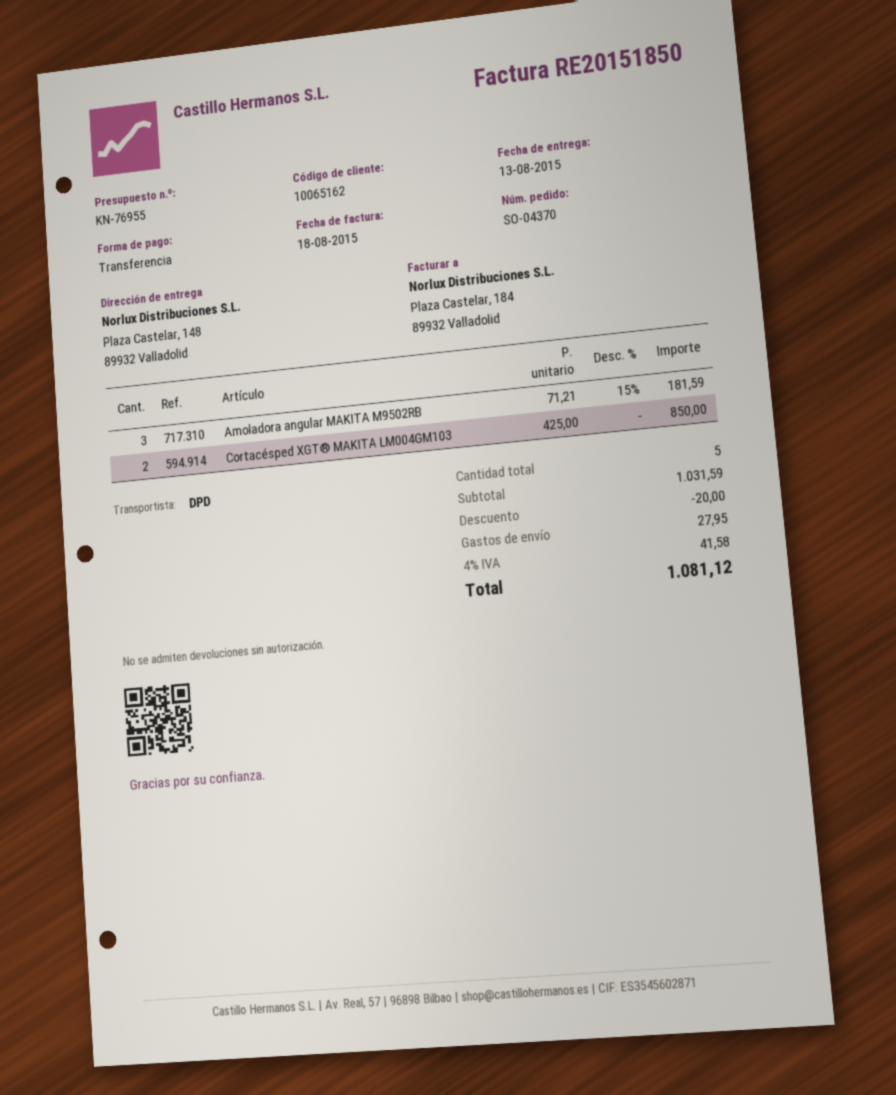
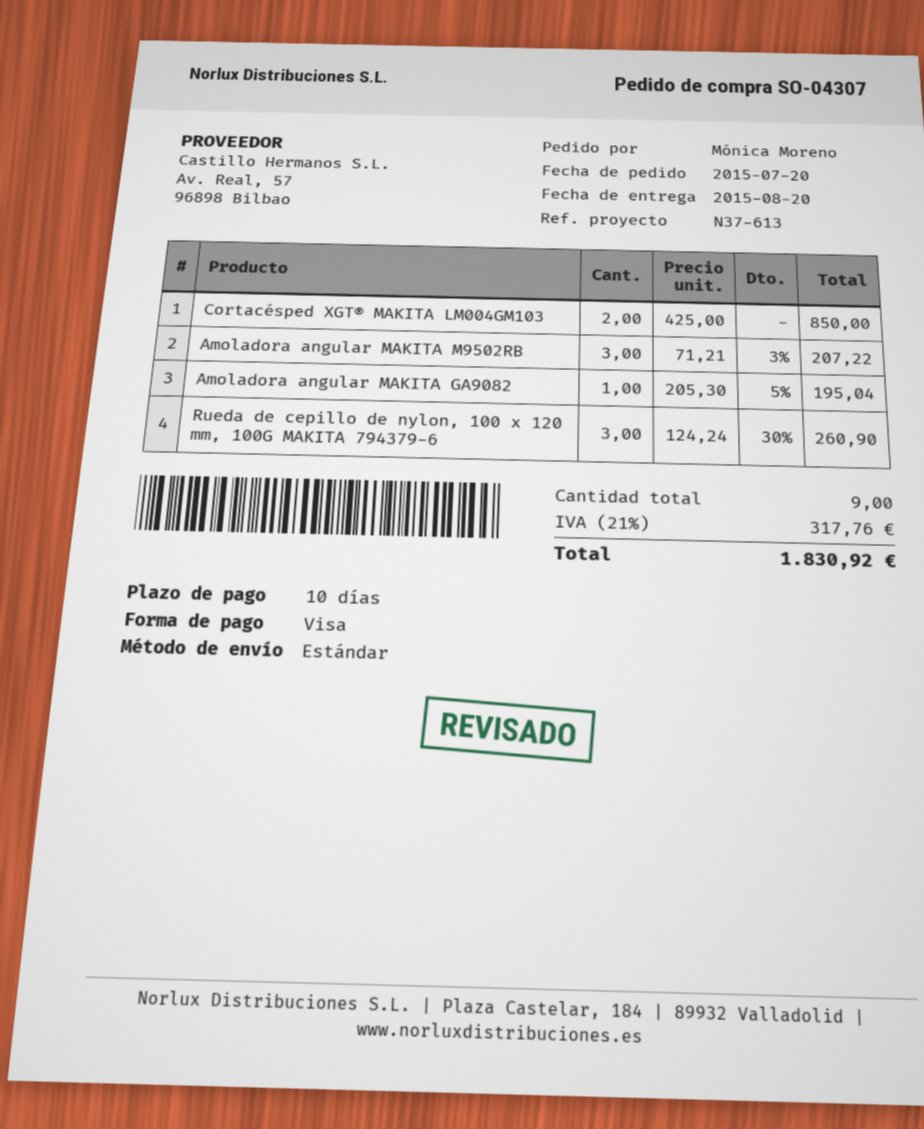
order number: SO-04370 -> SO-04307
delivery date: 2015-08-13 -> 2015-08-20
payment method: bank transfer -> Visa
shipping method: DPD -> standard
Amoladora angular MAKITA M9502RB: 3 x 71.21 - 15% = 181.59 -> 3 x 71.21 - 3% = 207.22
Amoladora angular MAKITA GA9082: none -> 1 x 205.30 - 5% = 195.04
Rueda de cepillo de nylon, 100 x 120 mm, 100G MAKITA 794379-6: none -> 3 x 124.24 - 30% = 260.90
total quantity: 5 -> 9
discount: 20.00 -> none
shipping: 27.95 -> none
tax: 4% = 41.58 -> 21% = 317.76
total: 1081.12 -> 1830.92

